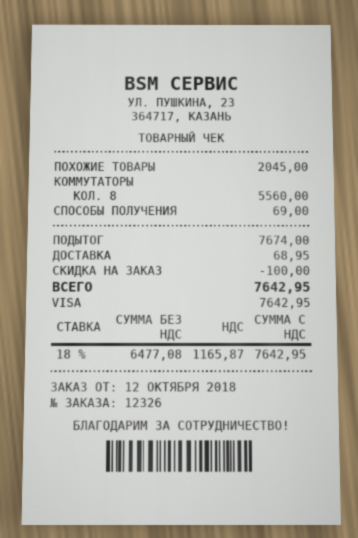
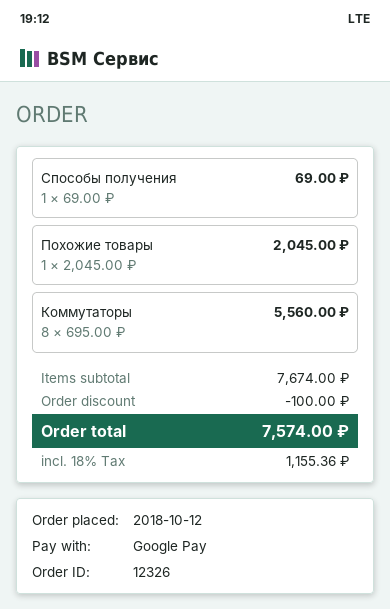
payment method: Visa -> Google Pay
shipping: 68.95 -> none
tax: 18% = 1165.87 -> 18% = 1155.36
total: 7642.95 -> 7574.00

